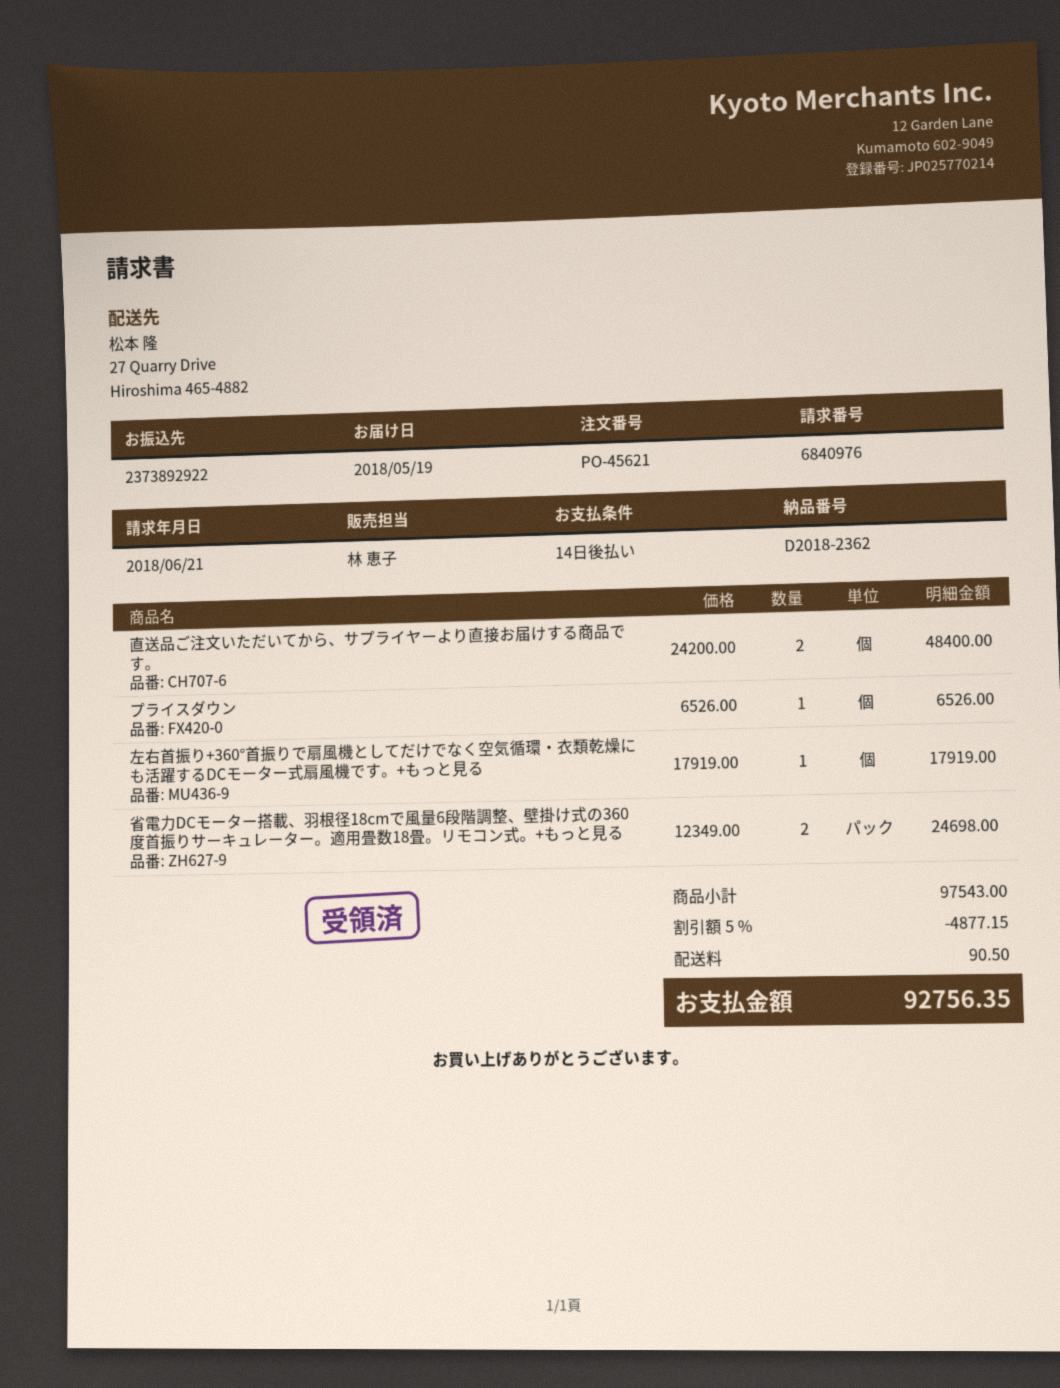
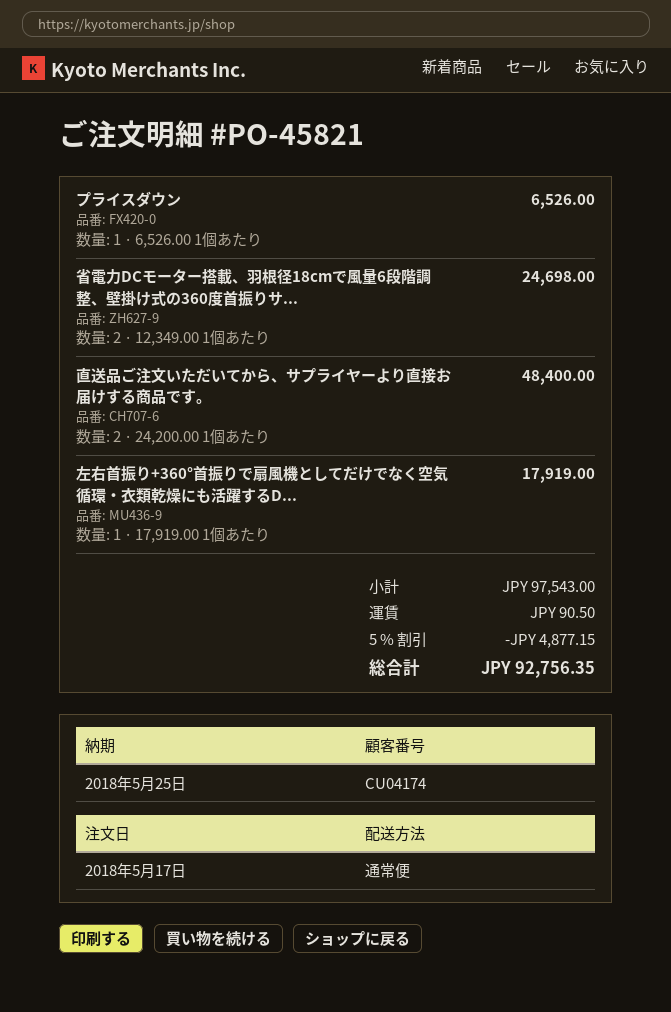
order number: PO-45621 -> PO-45821
delivery date: 2018-05-19 -> 2018-05-25

